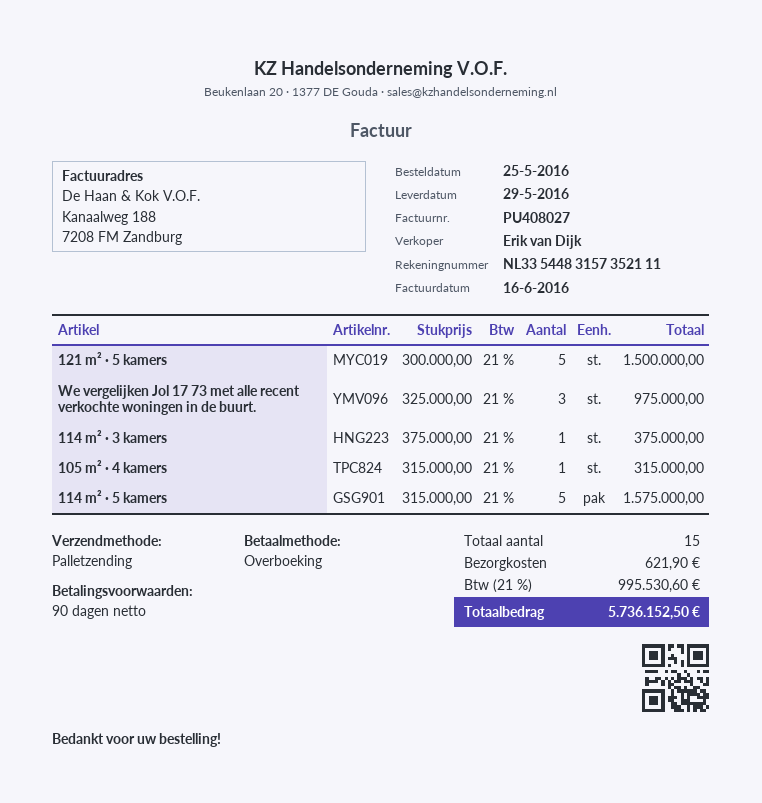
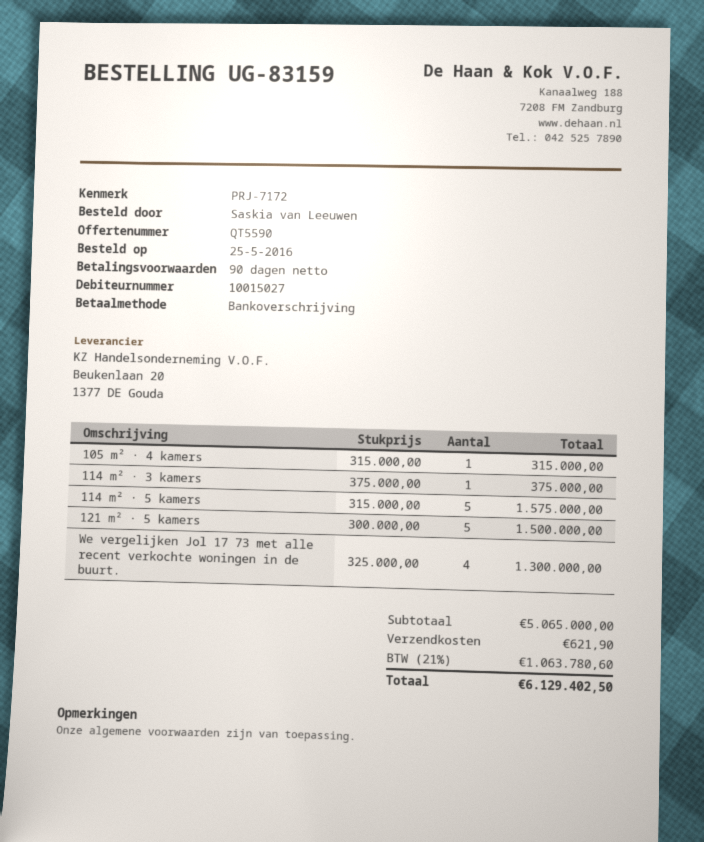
We vergelijken Jol 17 73 met alle recent verkochte woningen in de buurt.: 3 x 325000.00 = 975000.00 -> 4 x 325000.00 = 1300000.00
tax: 21% = 995530.60 -> 21% = 1063780.60
total: 5736152.50 -> 6129402.50

